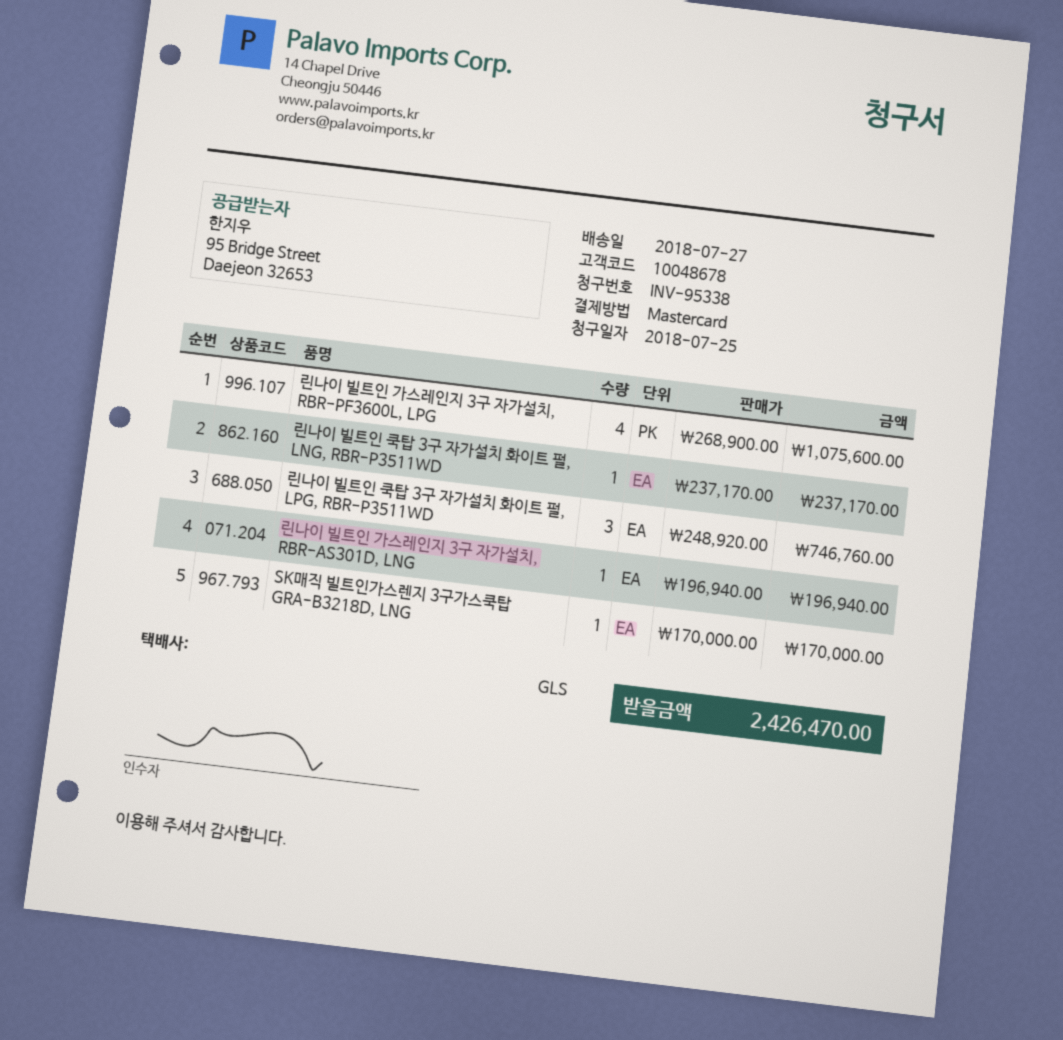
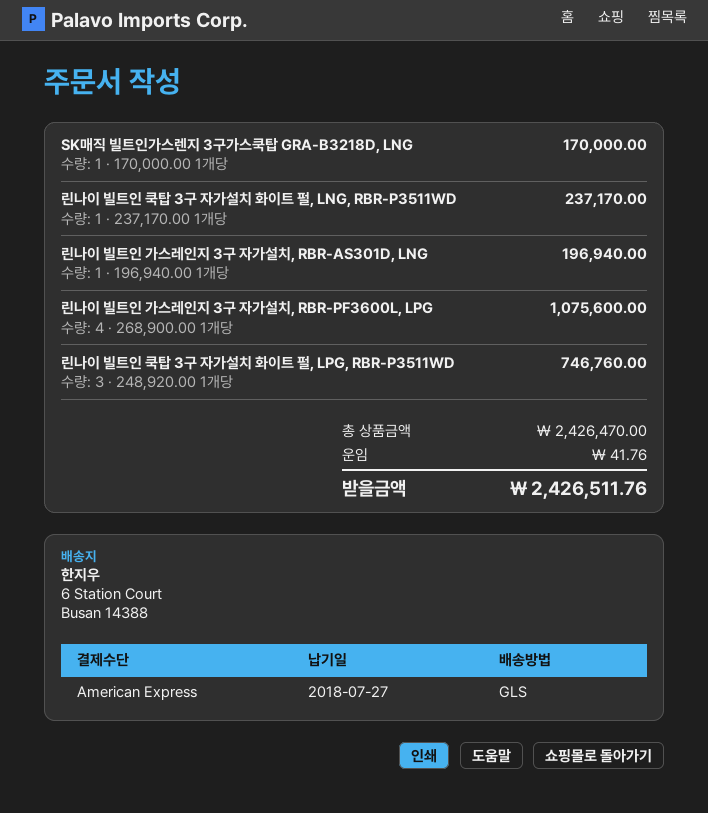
payment method: Mastercard -> American Express
shipping: none -> 41.76
total: 2426470.00 -> 2426511.76

